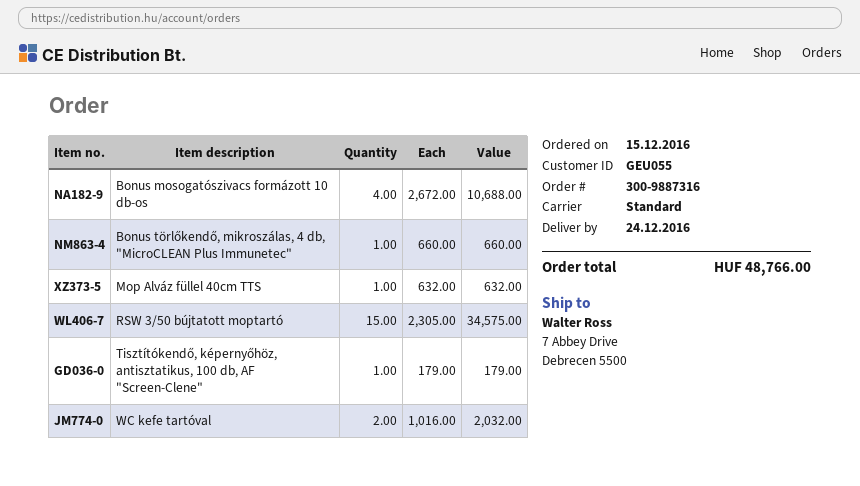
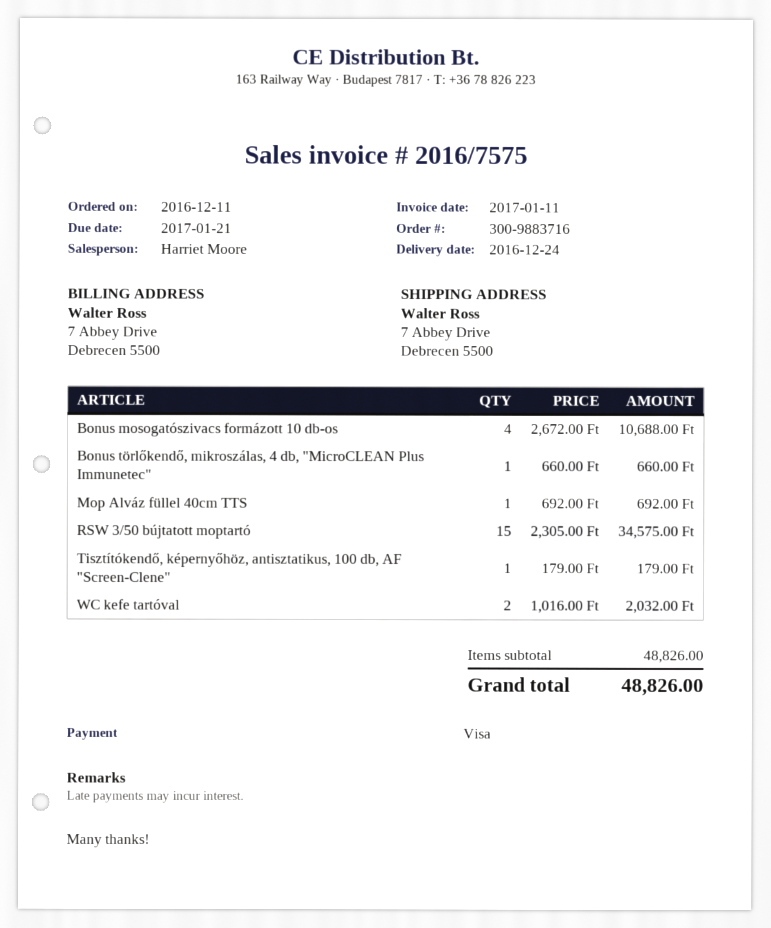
order number: 300-9887316 -> 300-9883716
order date: 2016-12-15 -> 2016-12-11
Mop Alváz füllel 40cm TTS: 1 x 632.00 = 632.00 -> 1 x 692.00 = 692.00
total: 48766.00 -> 48826.00

